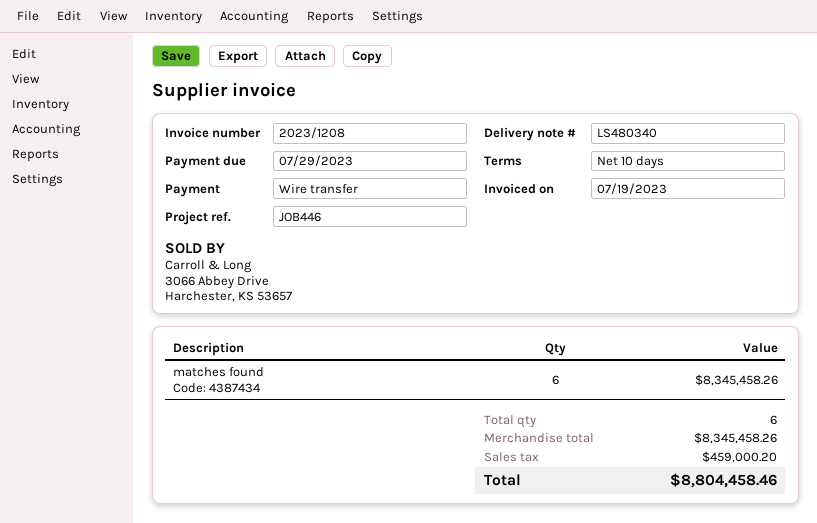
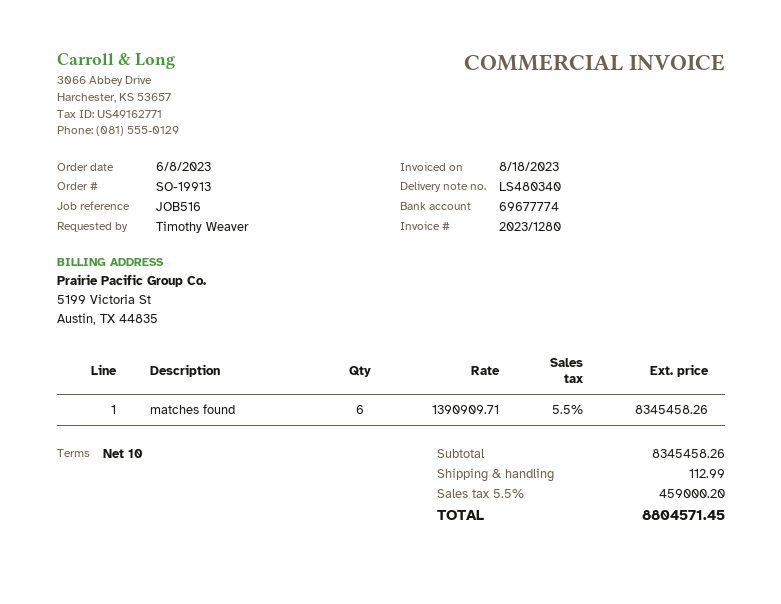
invoice number: 2023/1208 -> 2023/1280
invoice date: 2023-07-19 -> 2023-08-18
reference: JOB446 -> JOB516
shipping: none -> 112.99
total: 8804458.46 -> 8804571.45

